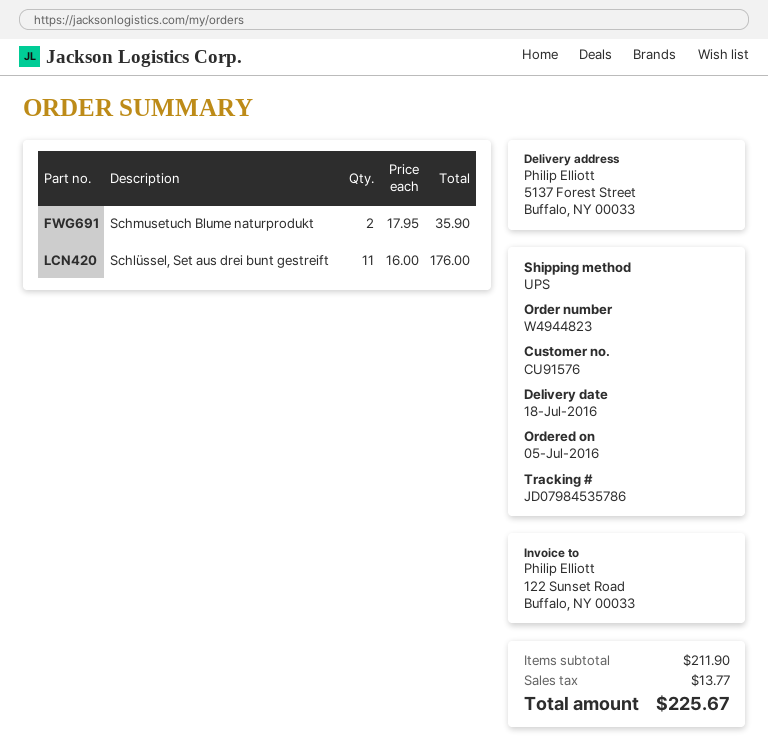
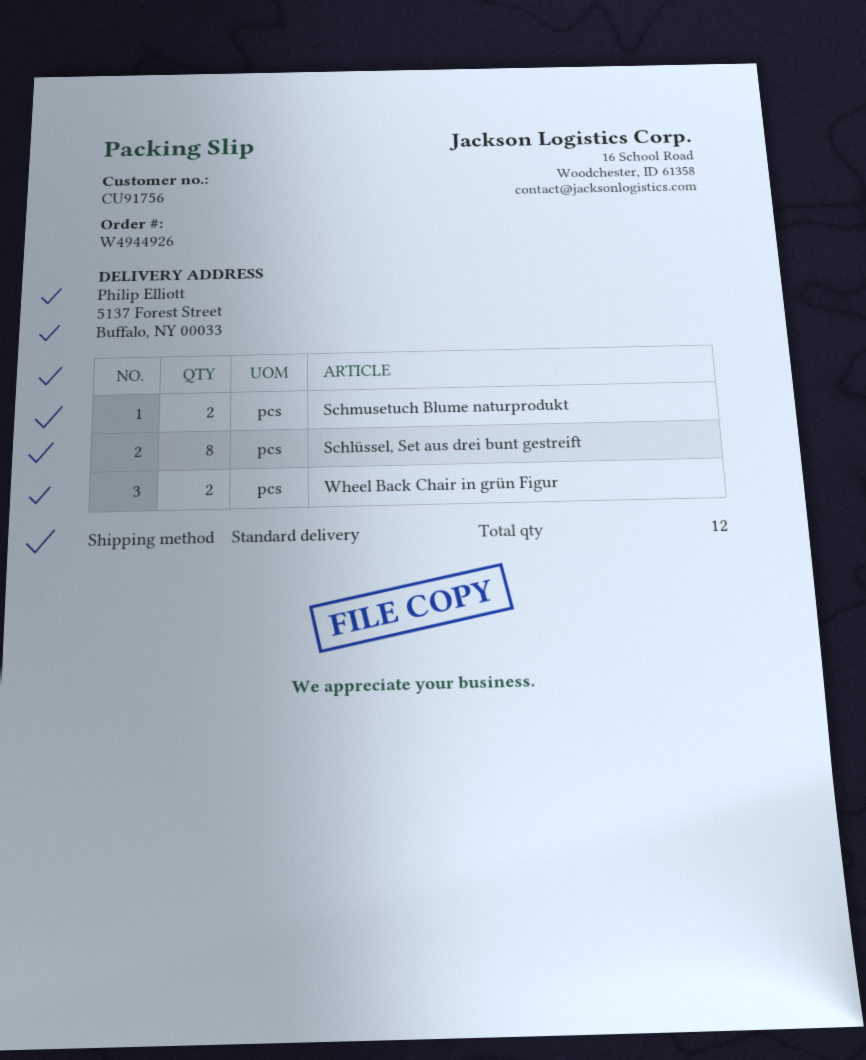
order number: W4944823 -> W4944926
customer number: CU91576 -> CU91756
shipping method: UPS -> standard
Schlüssel, Set aus drei bunt gestreift: 11 -> 8
Wheel Back Chair in grün Figur: none -> 2

